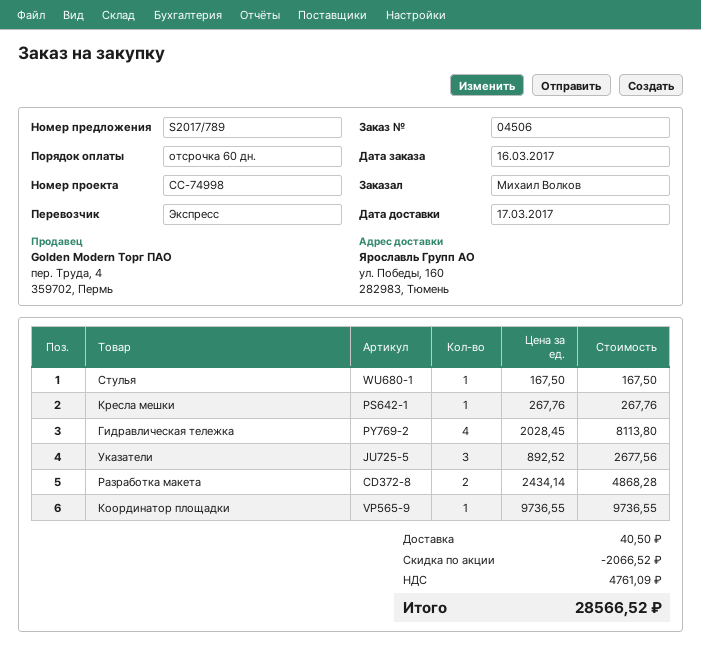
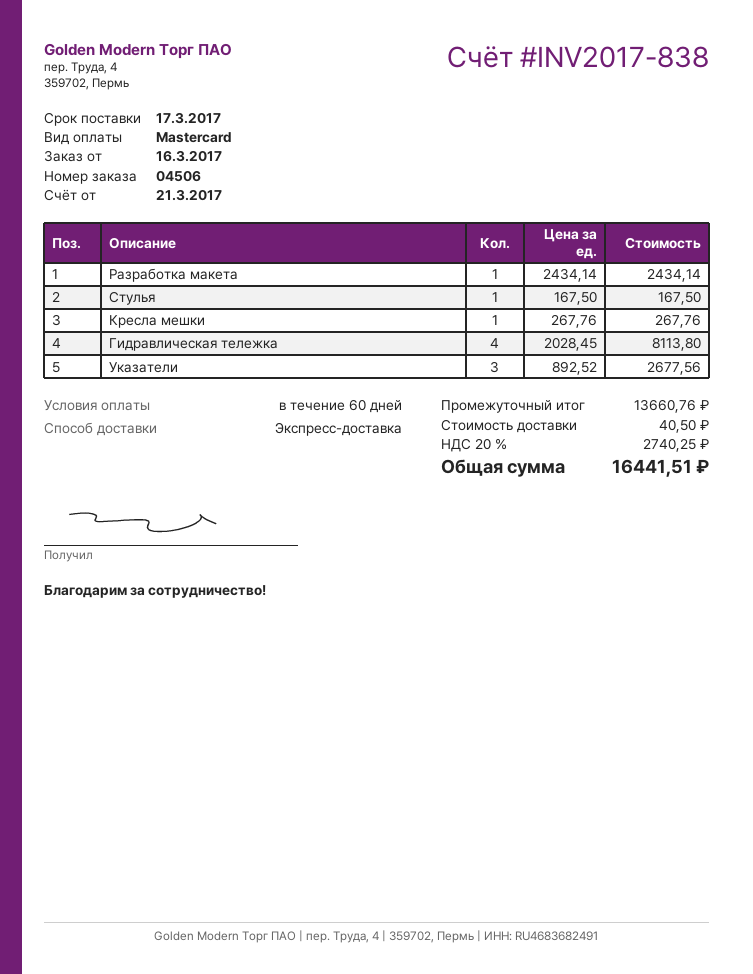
Разработка макета: 2 x 2434.14 = 4868.28 -> 1 x 2434.14 = 2434.14
Координатор площадки: 1 x 9736.55 = 9736.55 -> none
discount: 2066.52 -> none
tax: 4761.09 -> 2740.25
total: 28566.52 -> 16441.51

